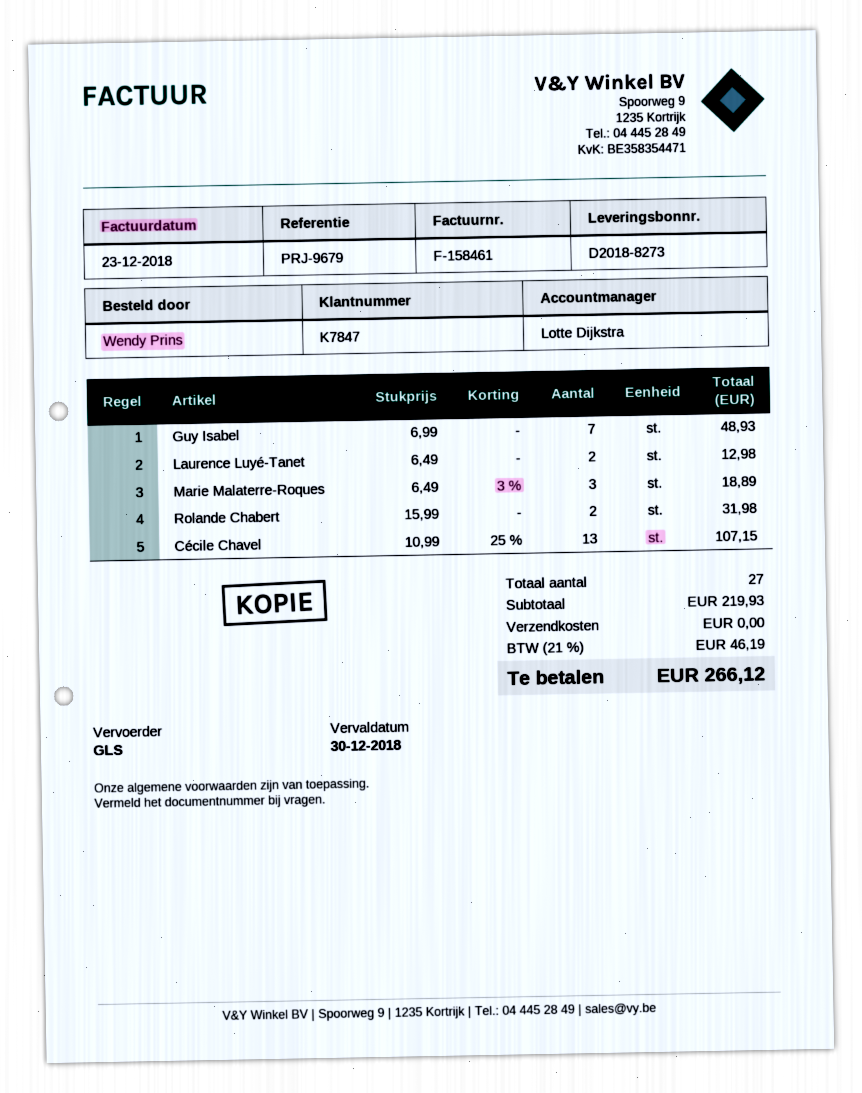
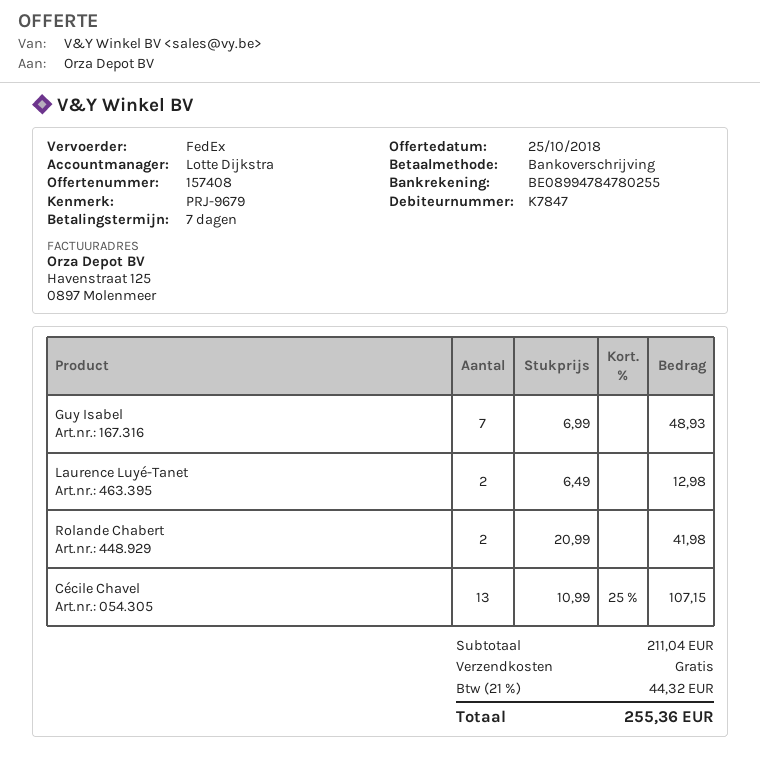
shipping method: GLS -> FedEx
Marie Malaterre-Roques: 3 x 6.49 - 3% = 18.89 -> none
Rolande Chabert: 2 x 15.99 = 31.98 -> 2 x 20.99 = 41.98
subtotal: 219.93 -> 211.04
tax: 21% = 46.19 -> 21% = 44.32
total: 266.12 -> 255.36

